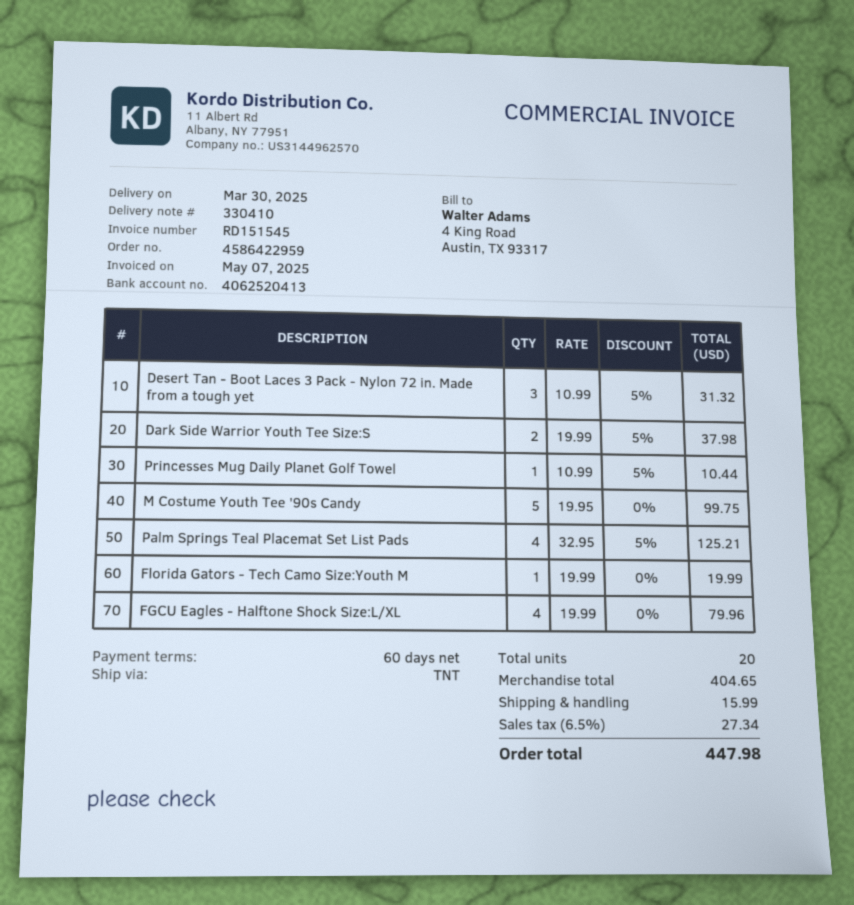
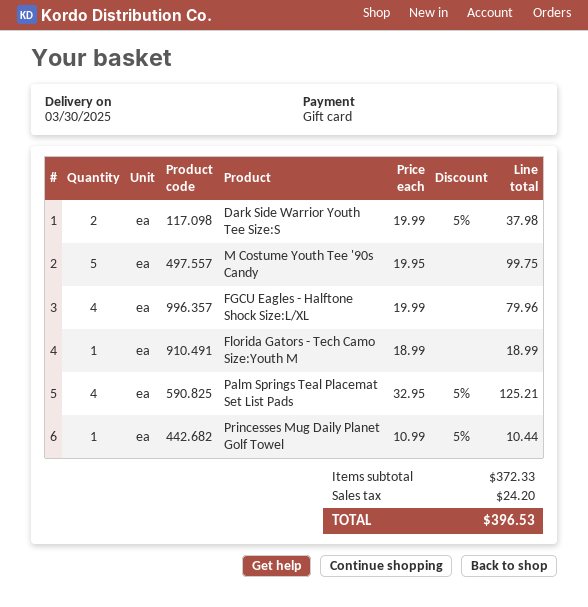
Desert Tan - Boot Laces 3 Pack - Nylon 72 in. Made from a tough yet: 3 x 10.99 - 5% = 31.32 -> none
Florida Gators - Tech Camo Size:Youth M: 1 x 19.99 = 19.99 -> 1 x 18.99 = 18.99
subtotal: 404.65 -> 372.33
shipping: 15.99 -> none
tax: 27.34 -> 24.20
total: 447.98 -> 396.53

